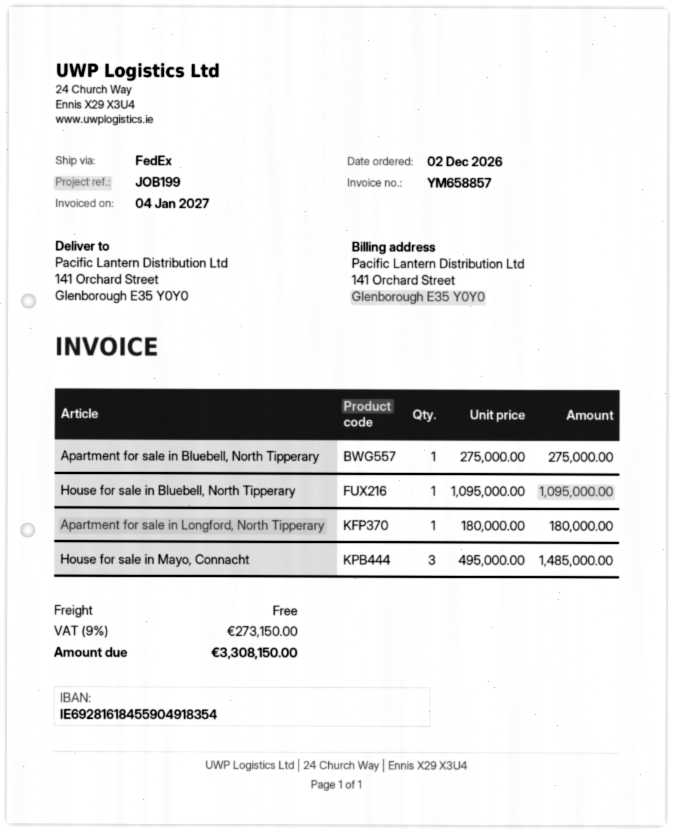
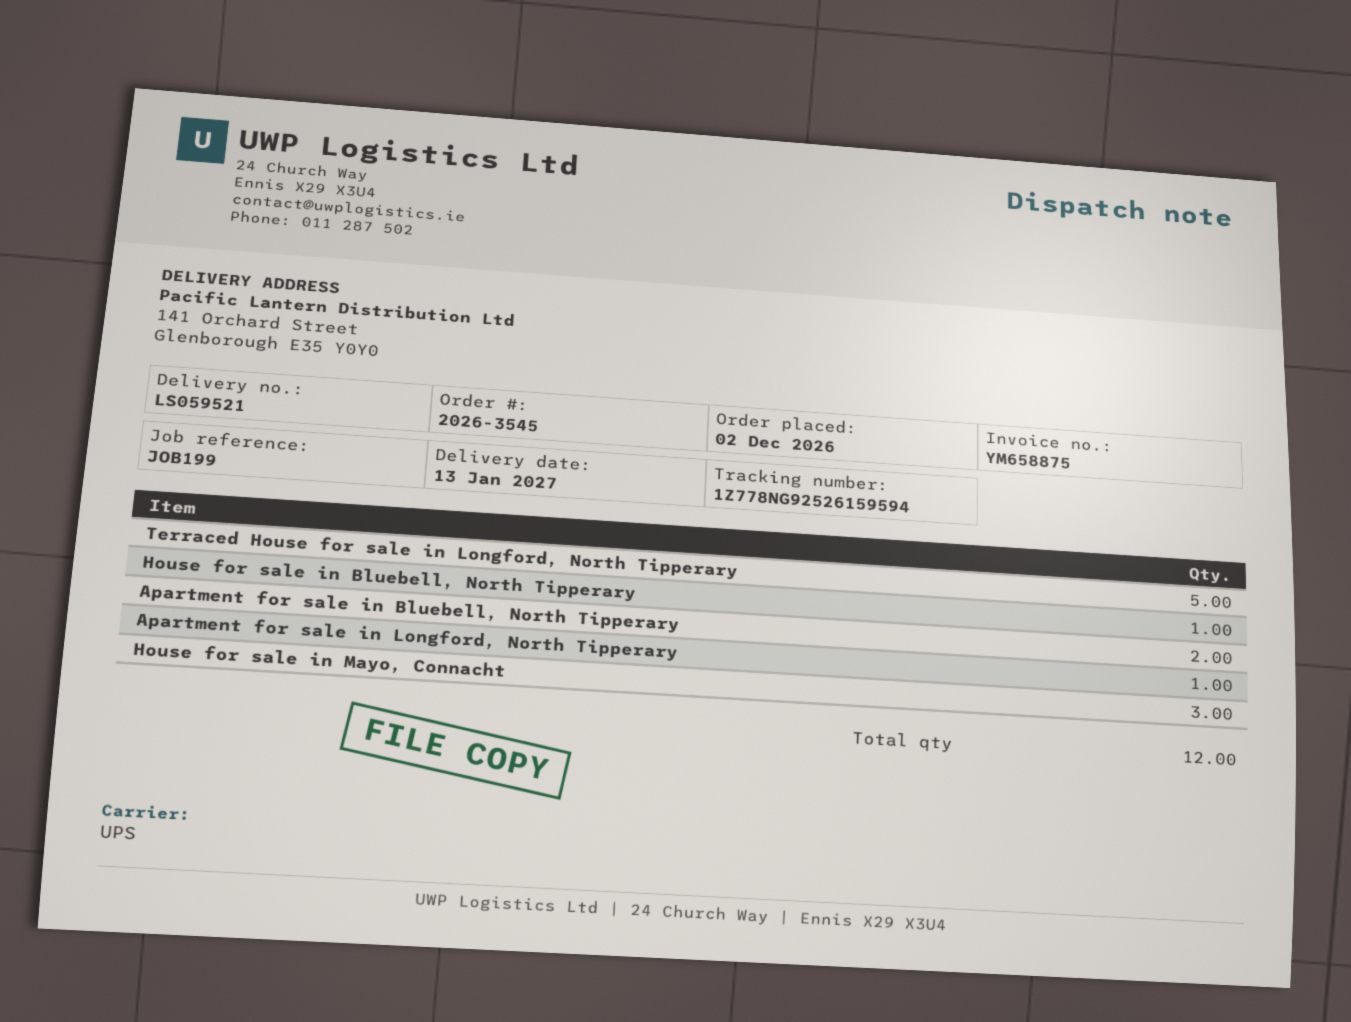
invoice number: YM658857 -> YM658875
shipping method: FedEx -> UPS
Apartment for sale in Bluebell, North Tipperary: 1 -> 2
Terraced House for sale in Longford, North Tipperary: none -> 5

